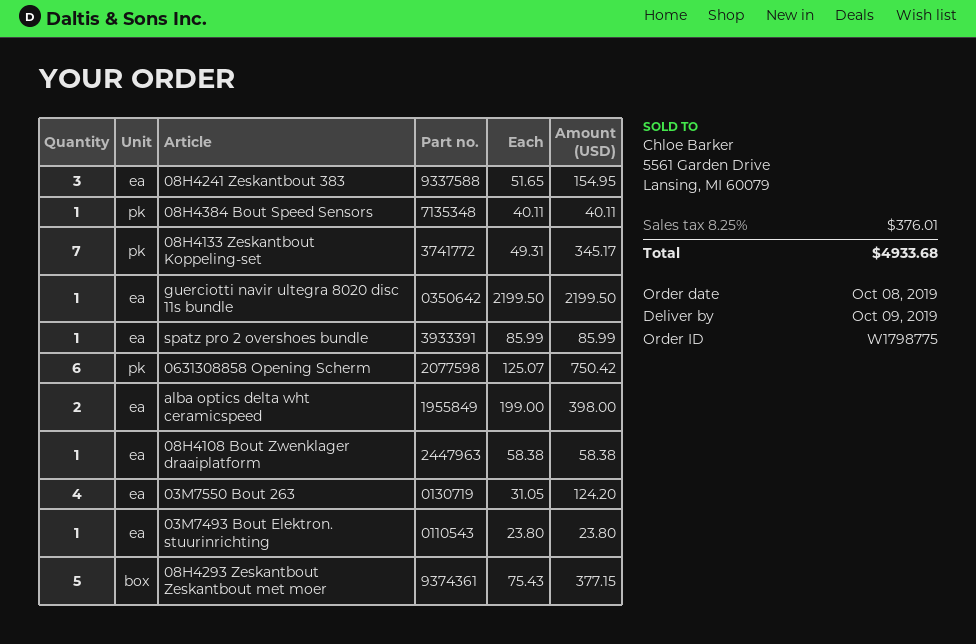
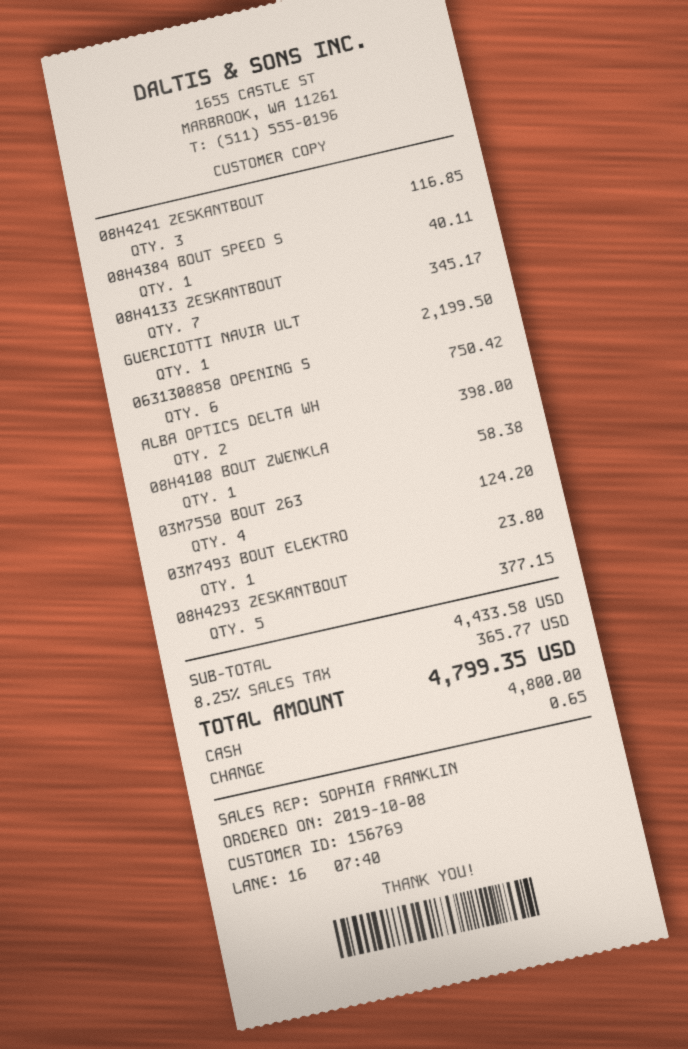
08H4241 Zeskantbout 383: 3 for 154.95 -> 3 for 116.85
spatz pro 2 overshoes bundle: 1 for 85.99 -> none
tax: 8.25% = 376.01 -> 8.25% = 365.77
total: 4933.68 -> 4799.35

